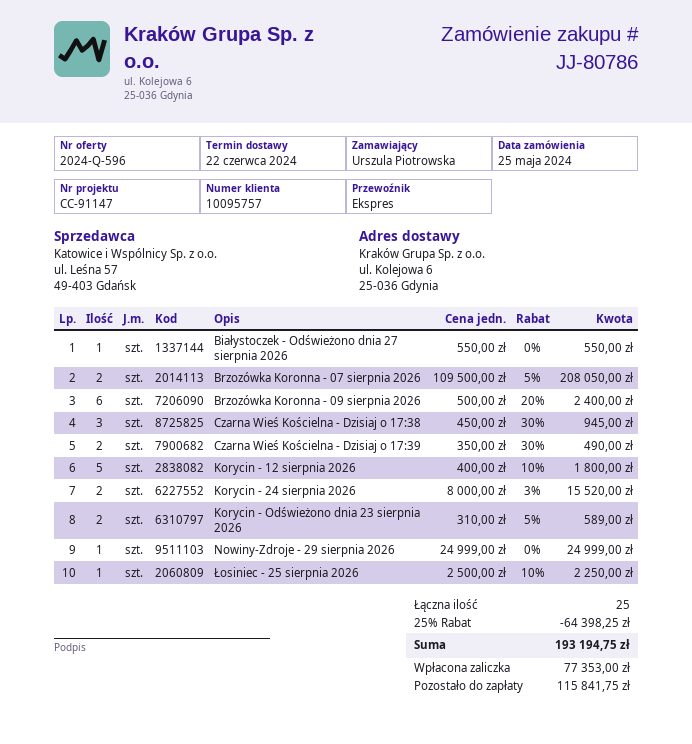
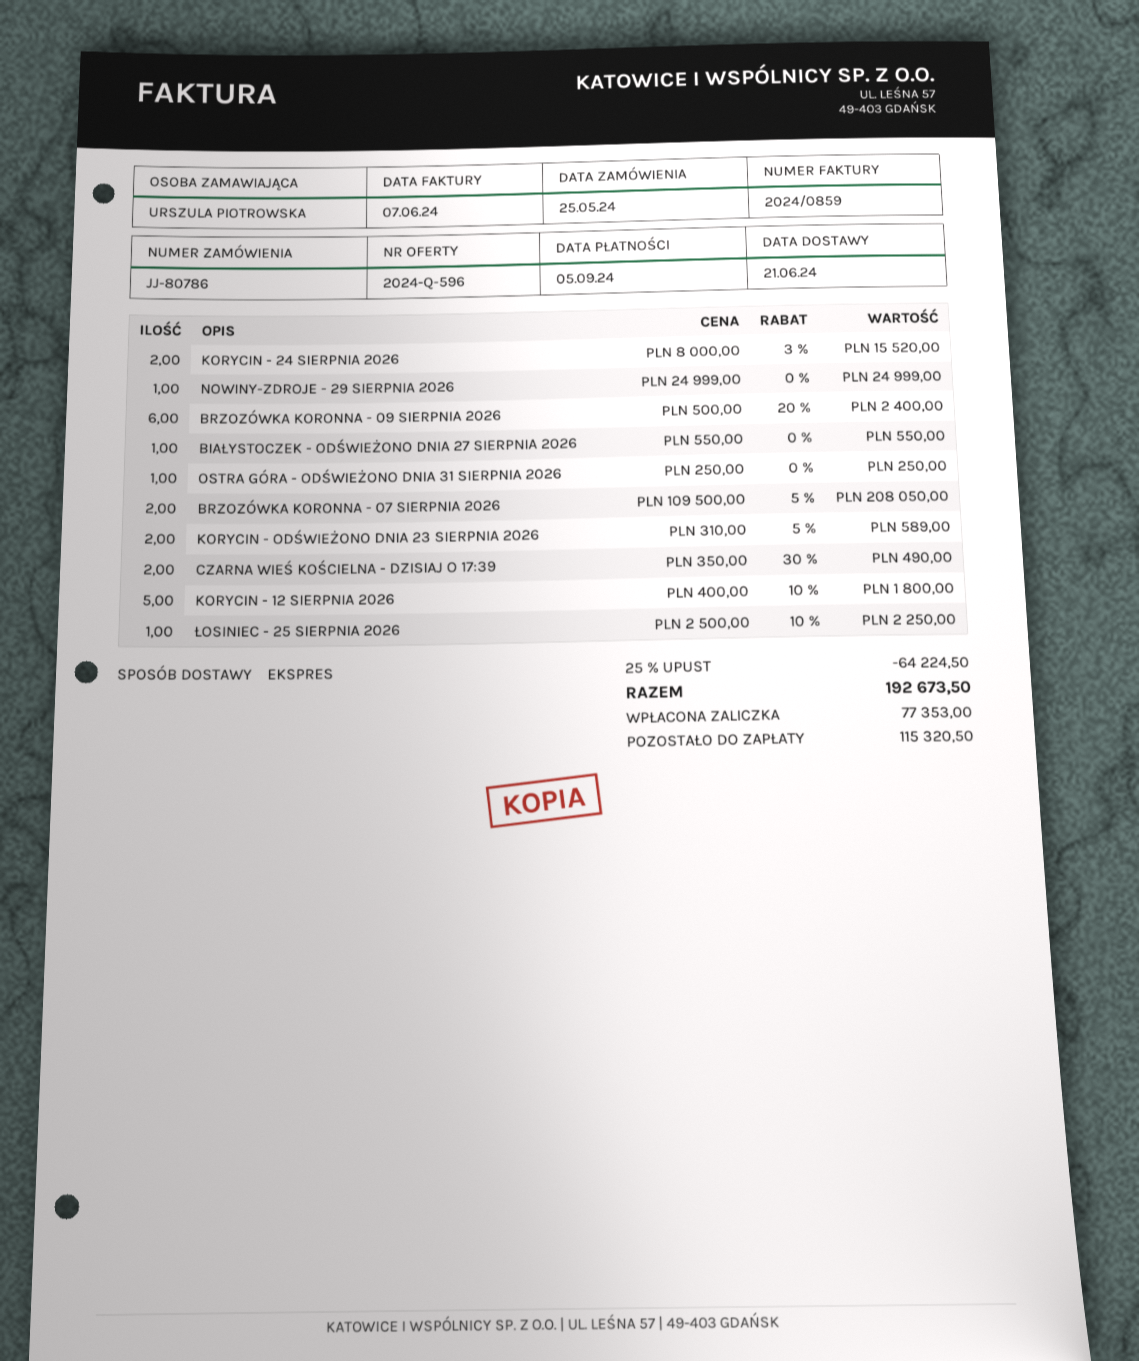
delivery date: 2024-06-22 -> 2024-06-21
Czarna Wieś Kościelna - Dzisiaj o 17:38: 3 x 450.00 - 30% = 945.00 -> none
OSTRA GÓRA - ODŚWIEŻONO DNIA 31 SIERPNIA 2026: none -> 1 x 250.00 = 250.00
discount: 25% = 64398.25 -> 25% = 64224.50
total: 193194.75 -> 192673.50
balance: 115841.75 -> 115320.50

